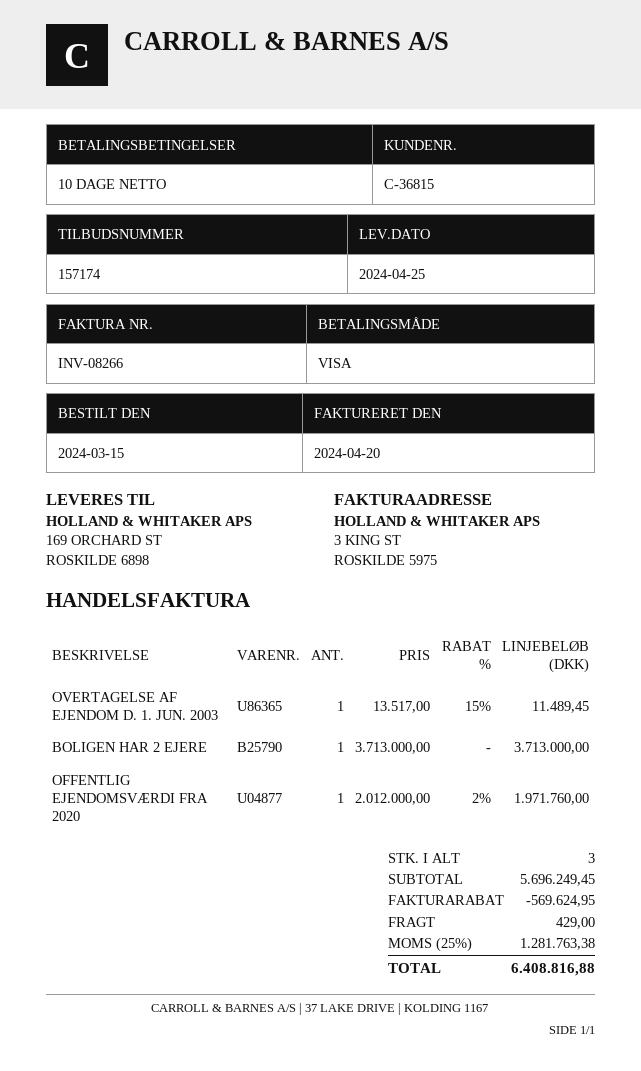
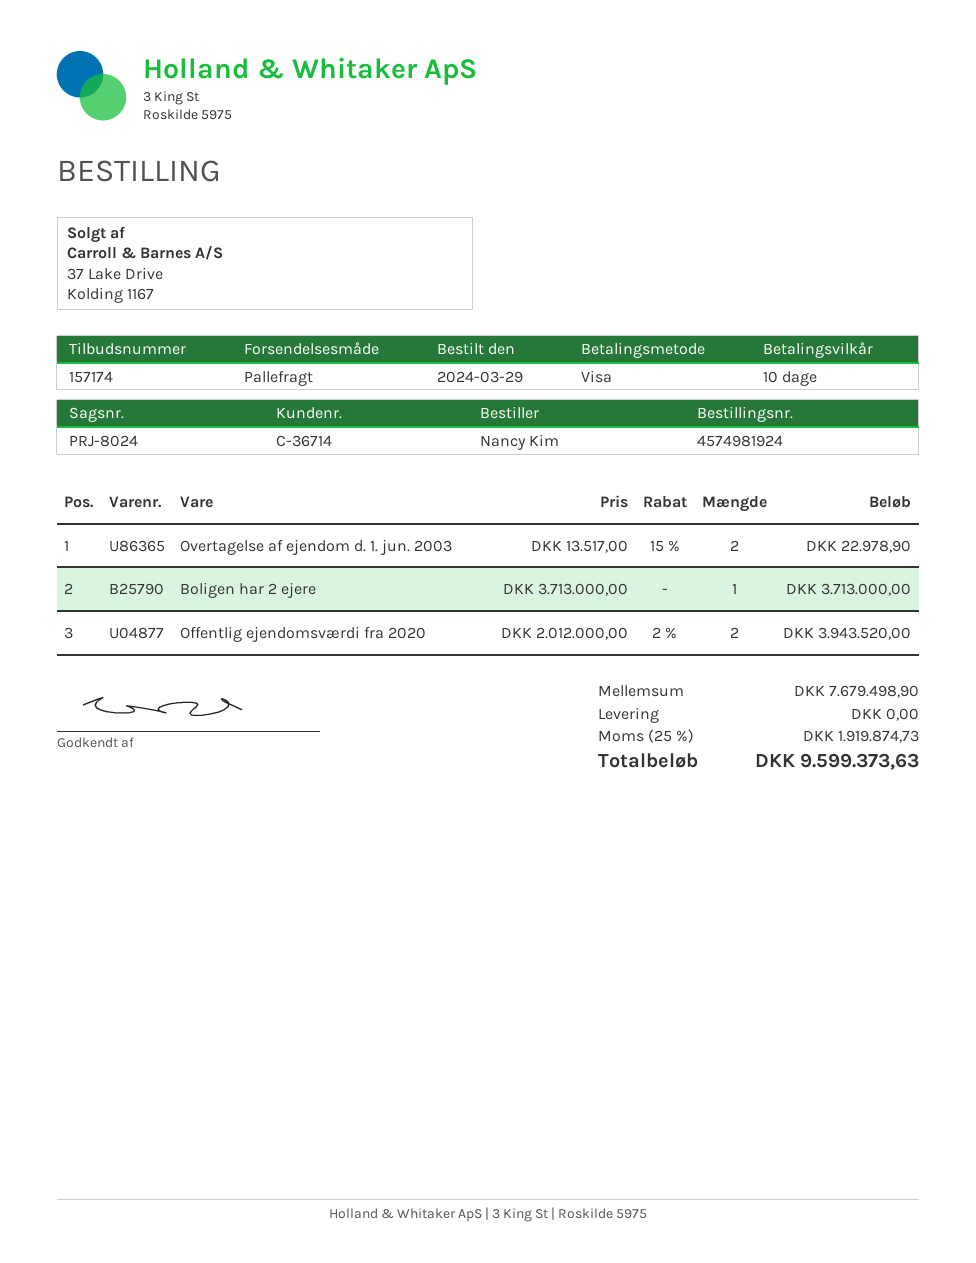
order date: 2024-03-15 -> 2024-03-29
customer number: C-36815 -> C-36714
OVERTAGELSE AF EJENDOM D. 1. JUN. 2003: 1 x 13517.00 - 15% = 11489.45 -> 2 x 13517.00 - 15% = 22978.90
OFFENTLIG EJENDOMSVÆRDI FRA 2020: 1 x 2012000.00 - 2% = 1971760.00 -> 2 x 2012000.00 - 2% = 3943520.00
subtotal: 5696249.45 -> 7679498.90
discount: 569624.95 -> none
shipping: 429.00 -> 0.00
tax: 25% = 1281763.38 -> 25% = 1919874.73
total: 6408816.88 -> 9599373.63

